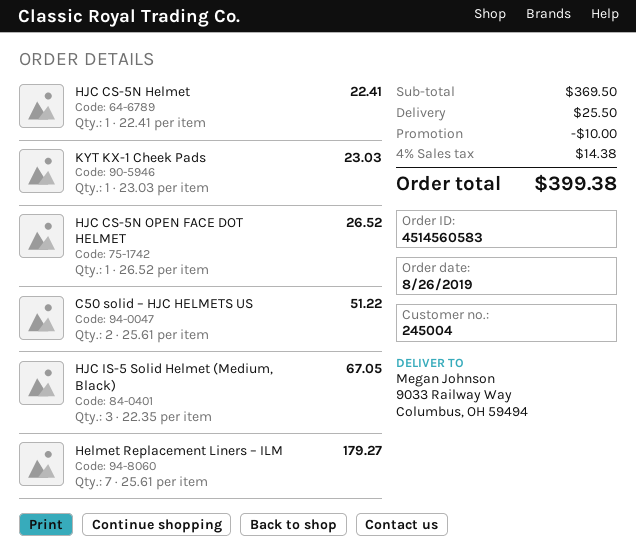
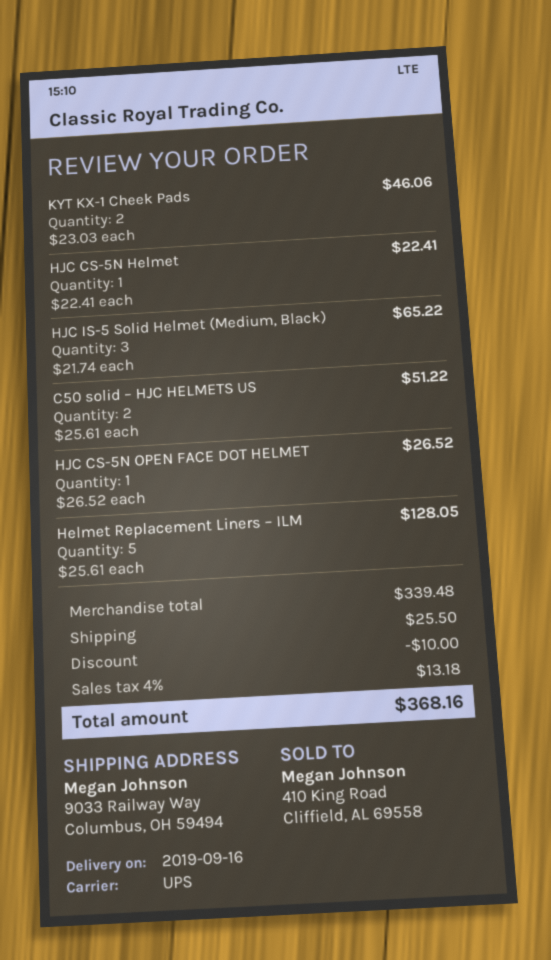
KYT KX-1 Cheek Pads: 1 x 23.03 = 23.03 -> 2 x 23.03 = 46.06
HJC IS-5 Solid Helmet (Medium, Black): 3 x 22.35 = 67.05 -> 3 x 21.74 = 65.22
Helmet Replacement Liners – ILM: 7 x 25.61 = 179.27 -> 5 x 25.61 = 128.05
subtotal: 369.50 -> 339.48
tax: 4% = 14.38 -> 4% = 13.18
total: 399.38 -> 368.16

